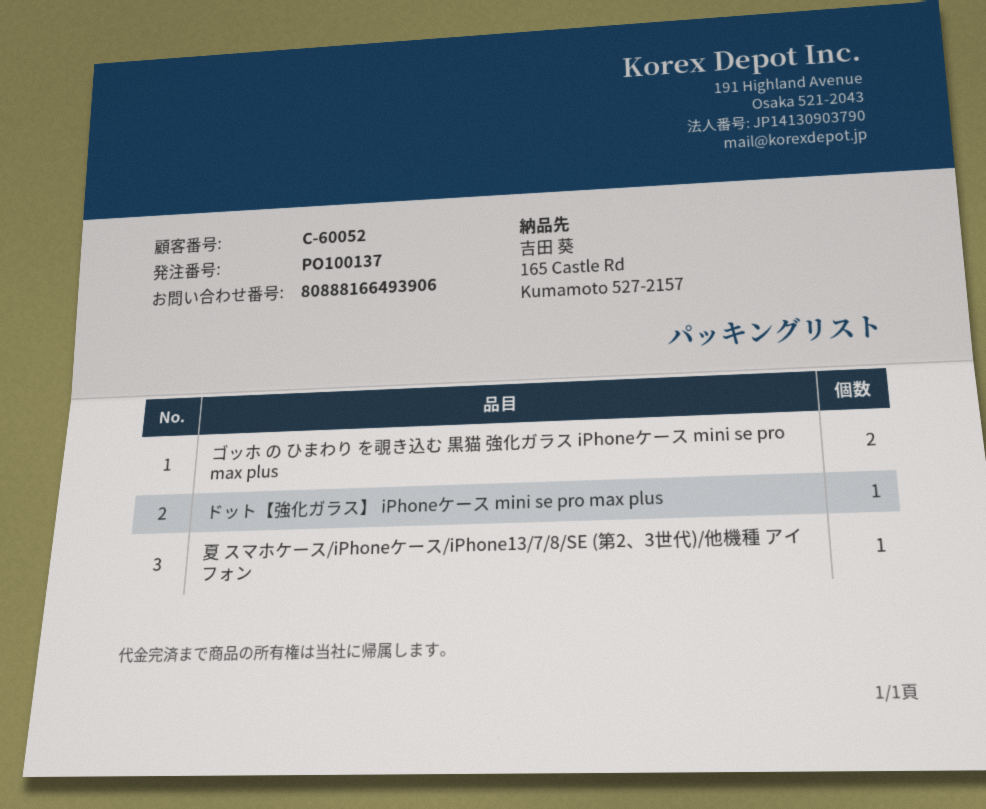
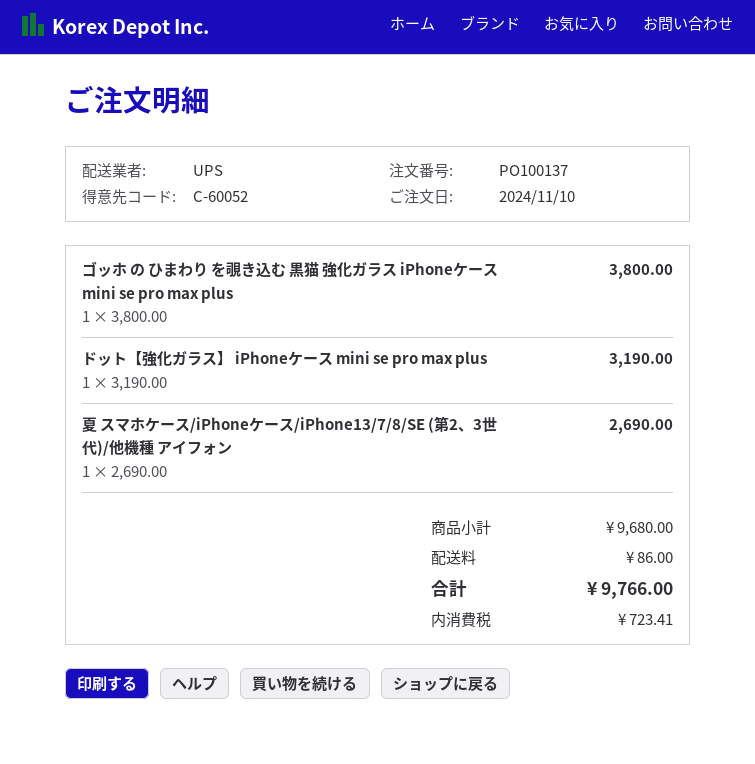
ゴッホ の ひまわり を覗き込む 黒猫 強化ガラス iPhoneケース mini se pro max plus: 2 -> 1

